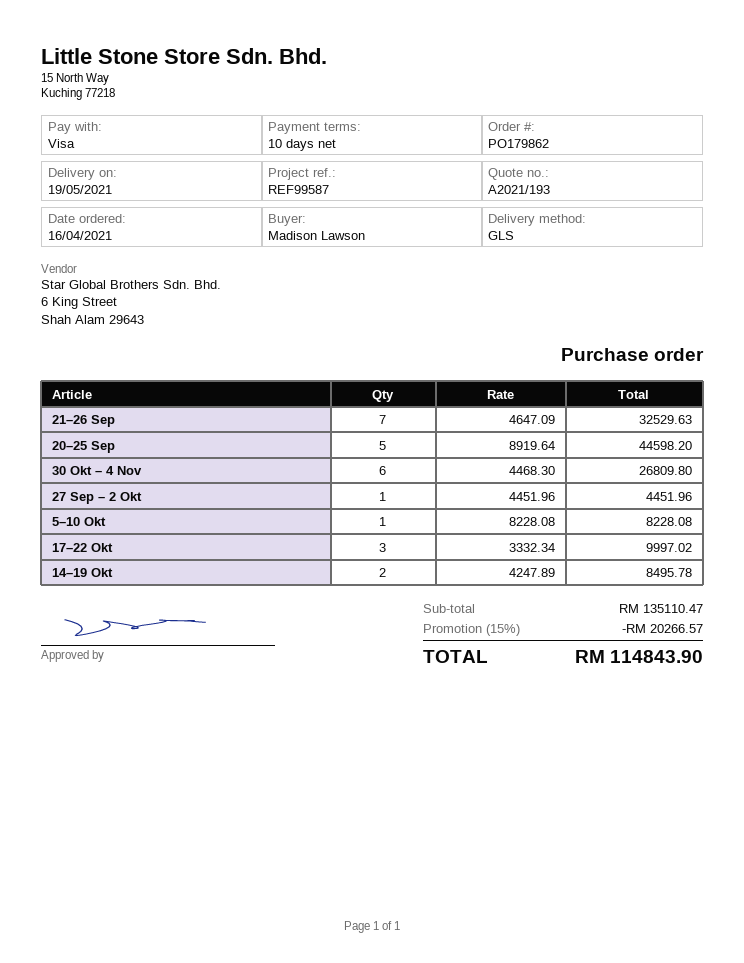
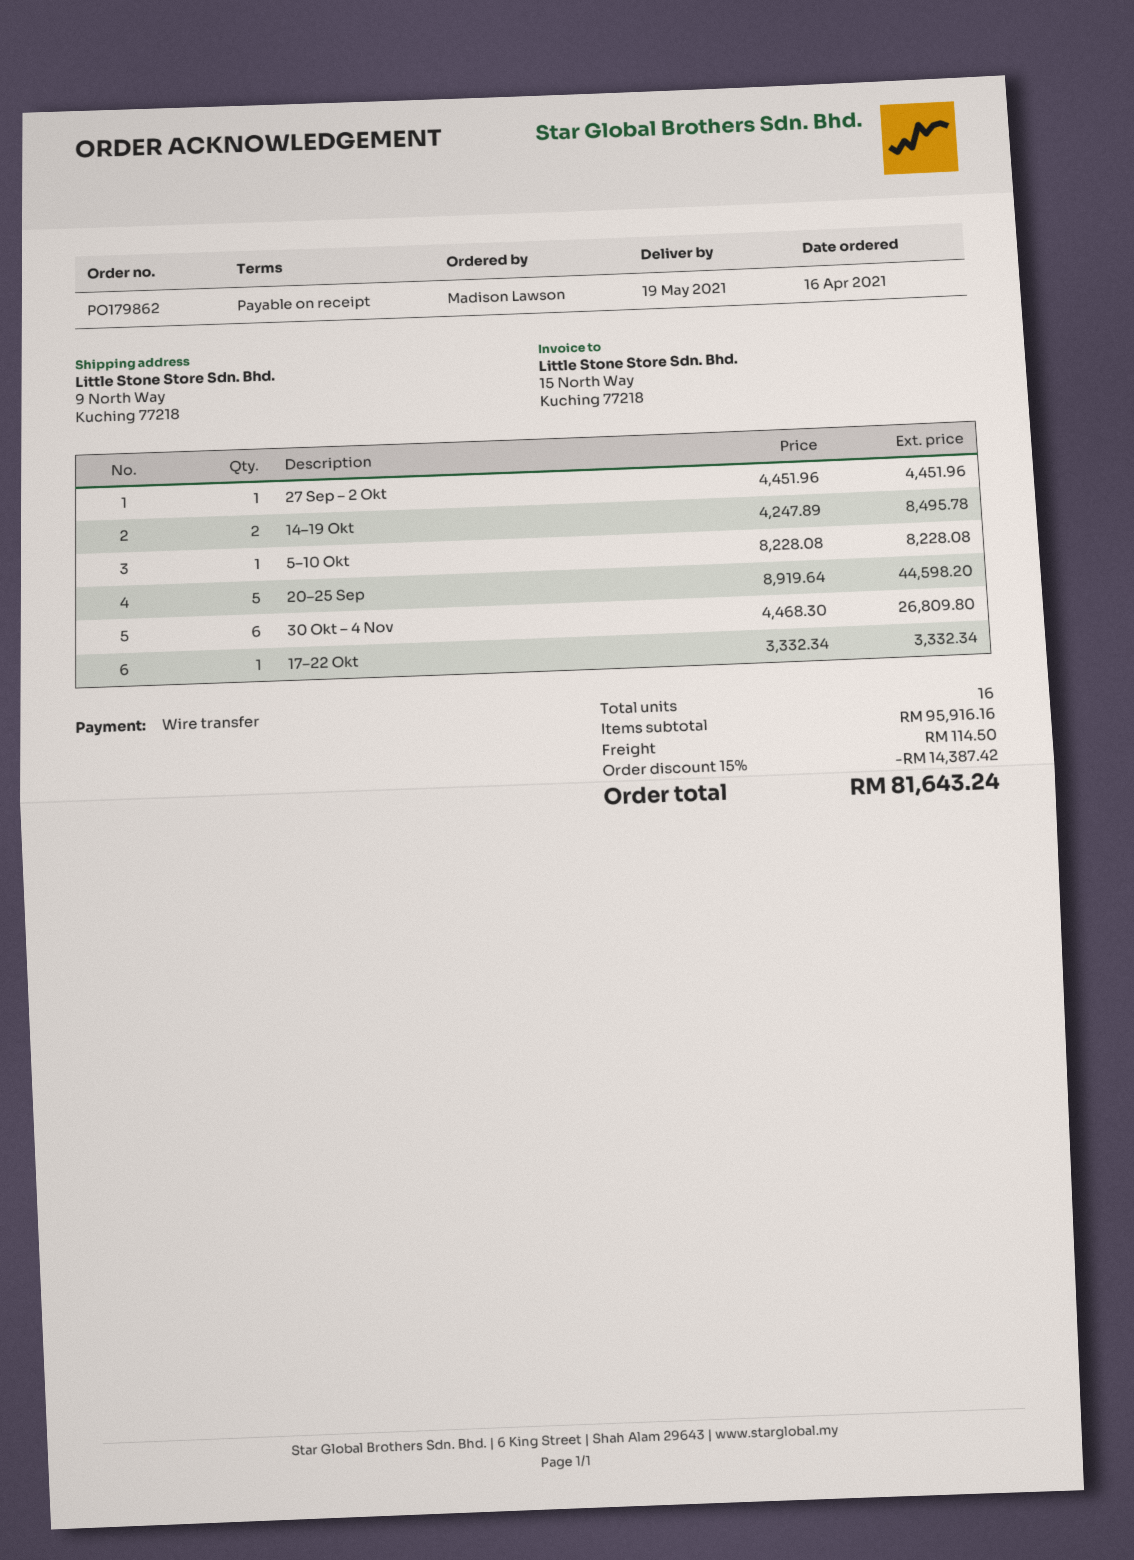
payment terms: 10 days -> on receipt
payment method: Visa -> bank transfer
21–26 Sep: 7 x 4647.09 = 32529.63 -> none
17–22 Okt: 3 x 3332.34 = 9997.02 -> 1 x 3332.34 = 3332.34
subtotal: 135110.47 -> 95916.16
discount: 15% = 20266.57 -> 15% = 14387.42
shipping: none -> 114.50
total: 114843.90 -> 81643.24

